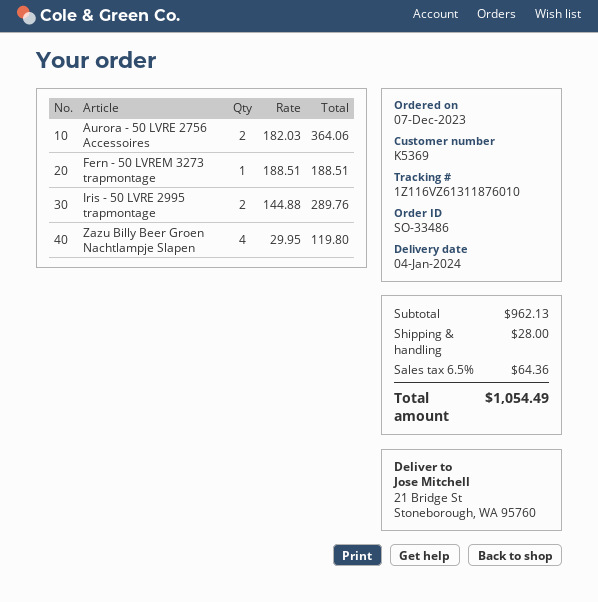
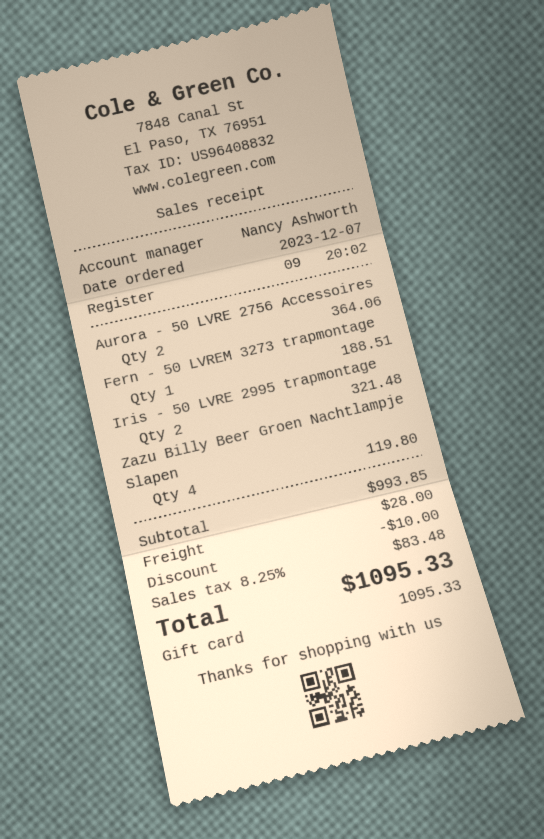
Iris - 50 LVRE 2995 trapmontage: 2 for 289.76 -> 2 for 321.48
subtotal: 962.13 -> 993.85
discount: none -> 10.00
tax: 6.5% = 64.36 -> 8.25% = 83.48
total: 1054.49 -> 1095.33

